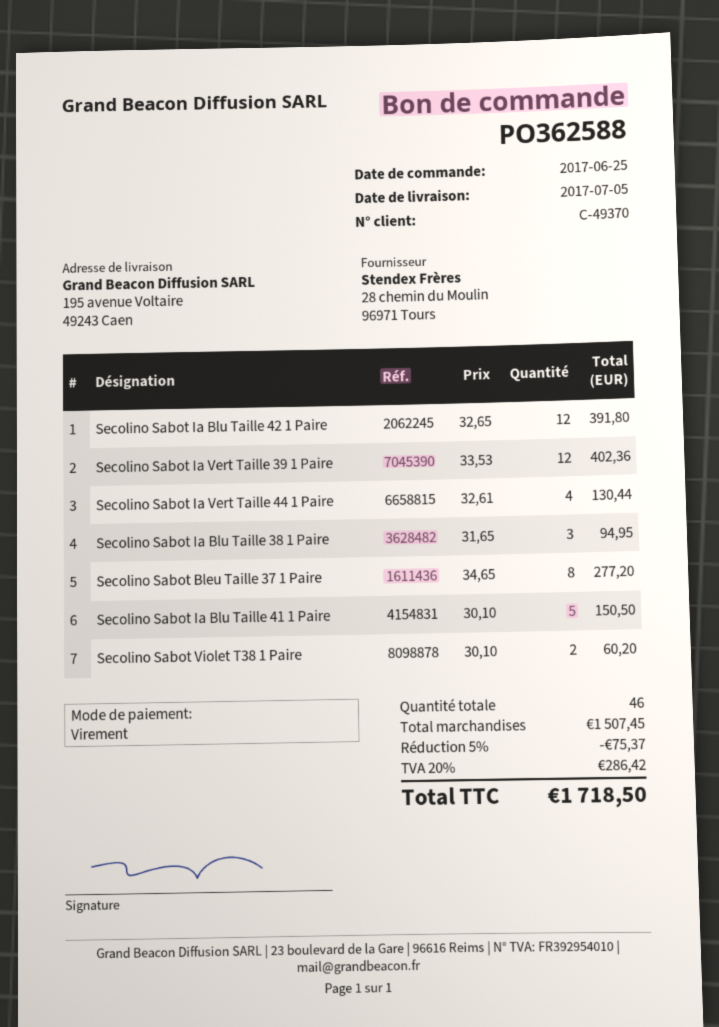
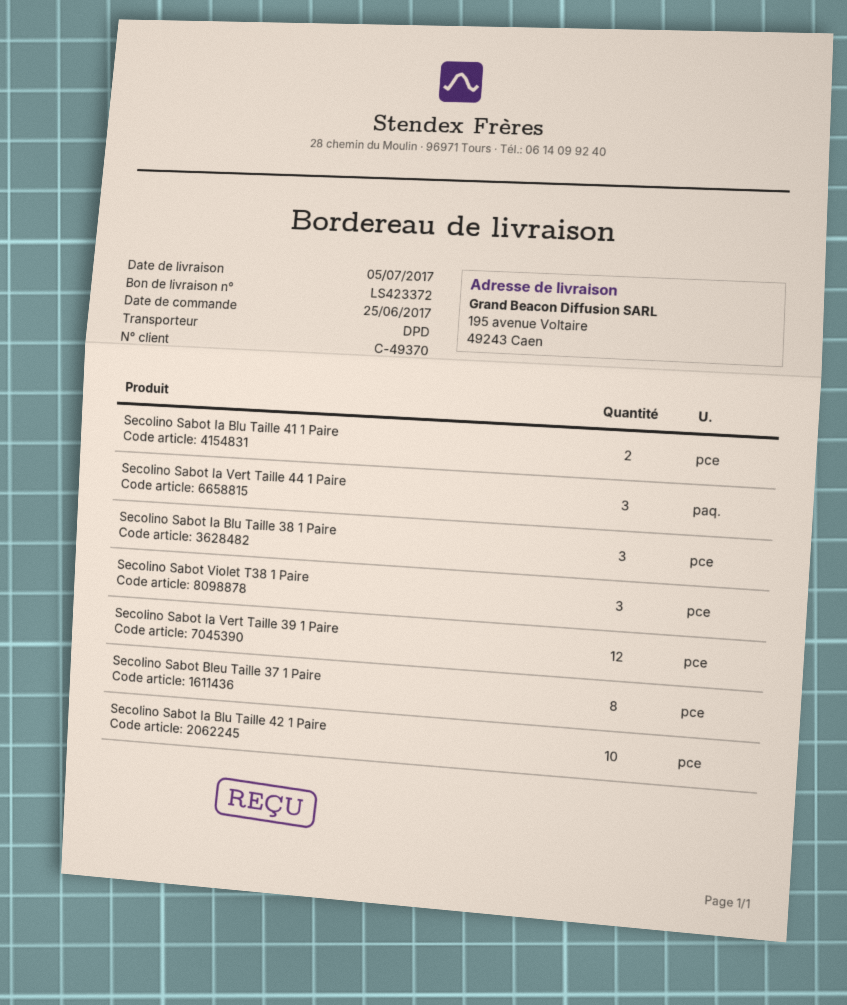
Secolino Sabot Ia Blu Taille 42 1 Paire: 12 -> 10
Secolino Sabot Ia Vert Taille 44 1 Paire: 4 -> 3
Secolino Sabot Ia Blu Taille 41 1 Paire: 5 -> 2
Secolino Sabot Violet T38 1 Paire: 2 -> 3

